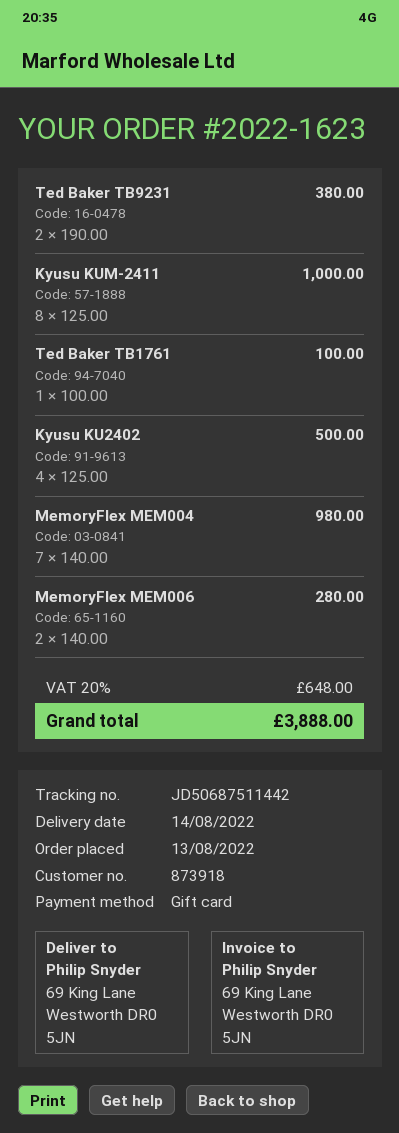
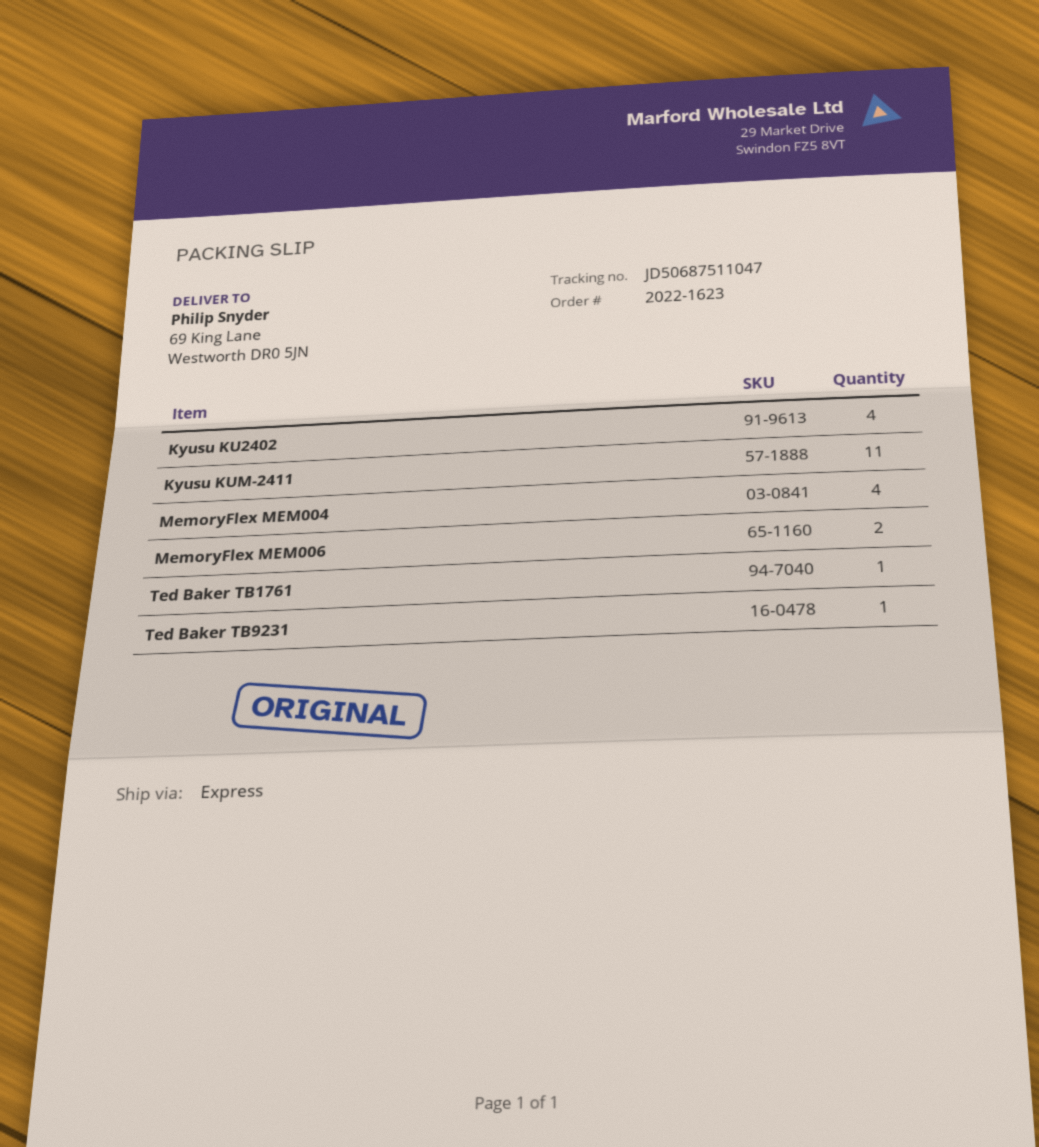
tracking number: JD50687511442 -> JD50687511047
Ted Baker TB9231: 2 -> 1
Kyusu KUM-2411: 8 -> 11
MemoryFlex MEM004: 7 -> 4

